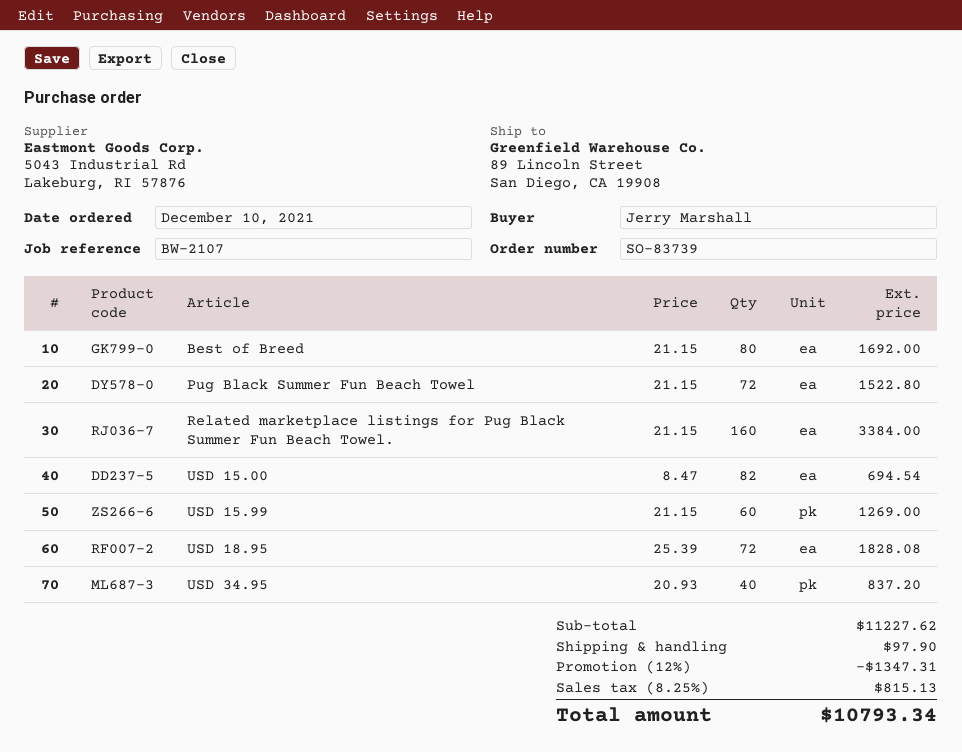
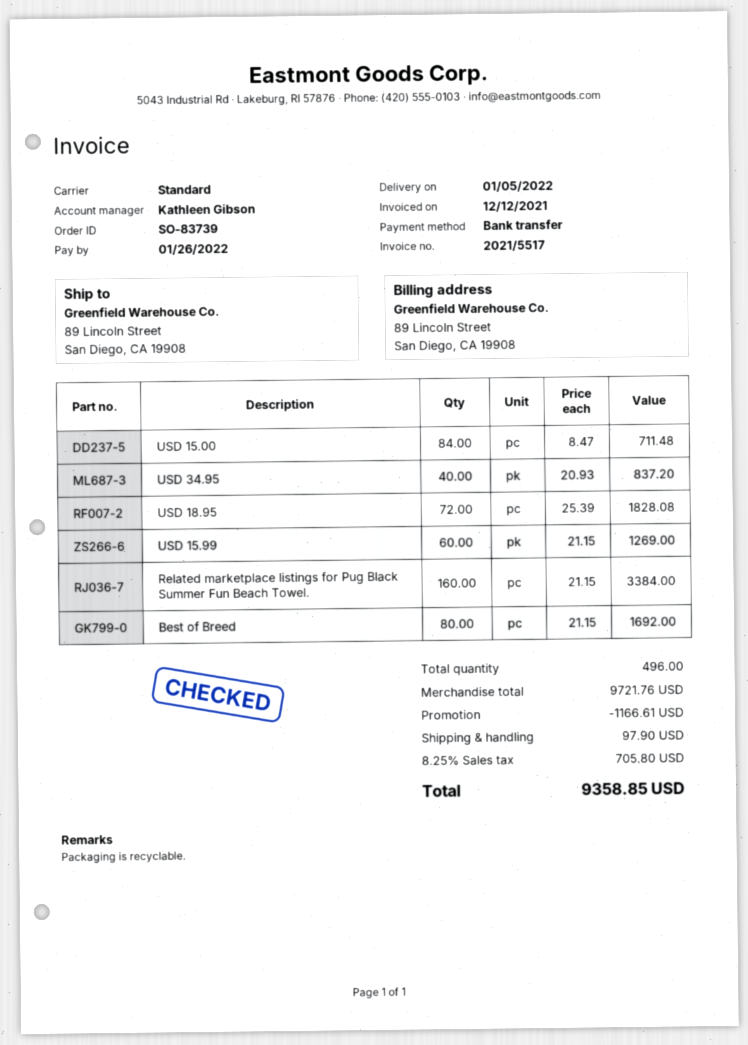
Pug Black Summer Fun Beach Towel: 72 x 21.15 = 1522.80 -> none
USD 15.00: 82 x 8.47 = 694.54 -> 84 x 8.47 = 711.48
subtotal: 11227.62 -> 9721.76
discount: 1347.31 -> 1166.61
tax: 8.25% = 815.13 -> 8.25% = 705.80
total: 10793.34 -> 9358.85

